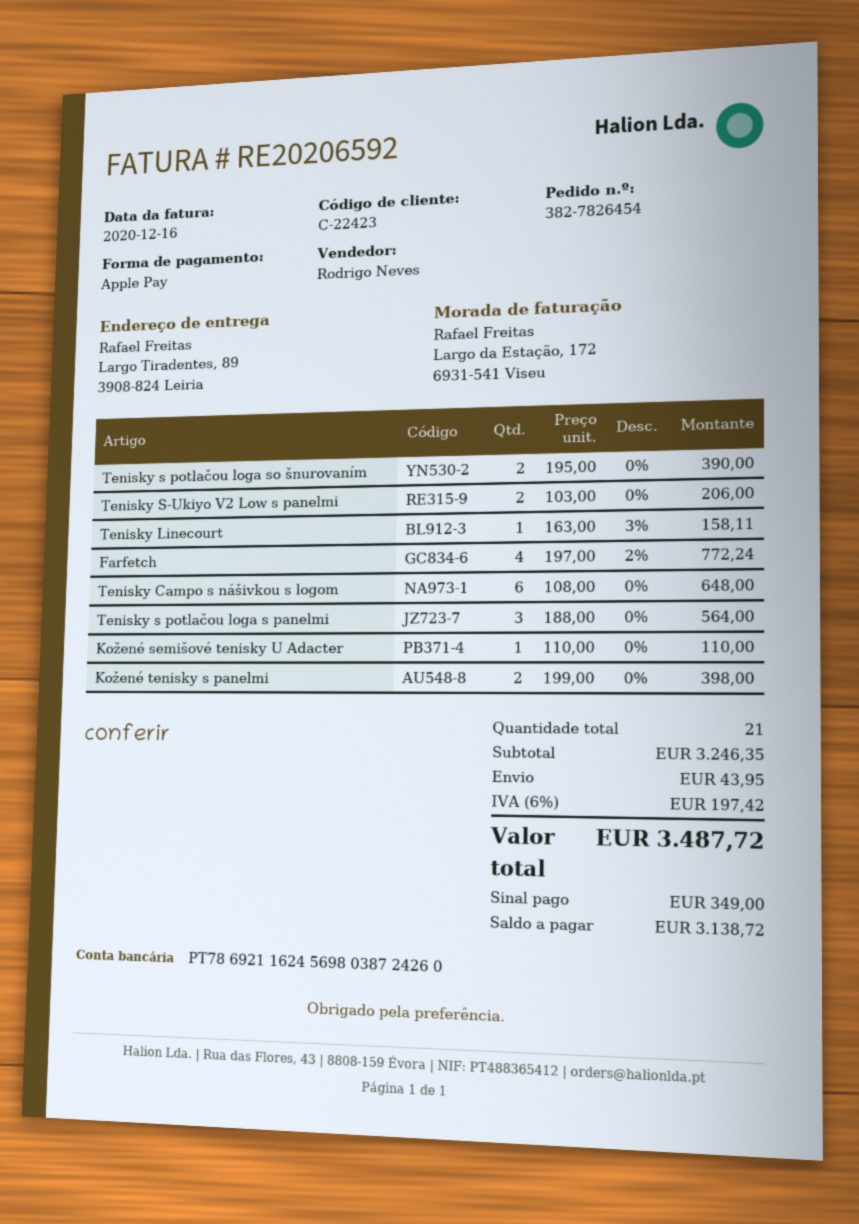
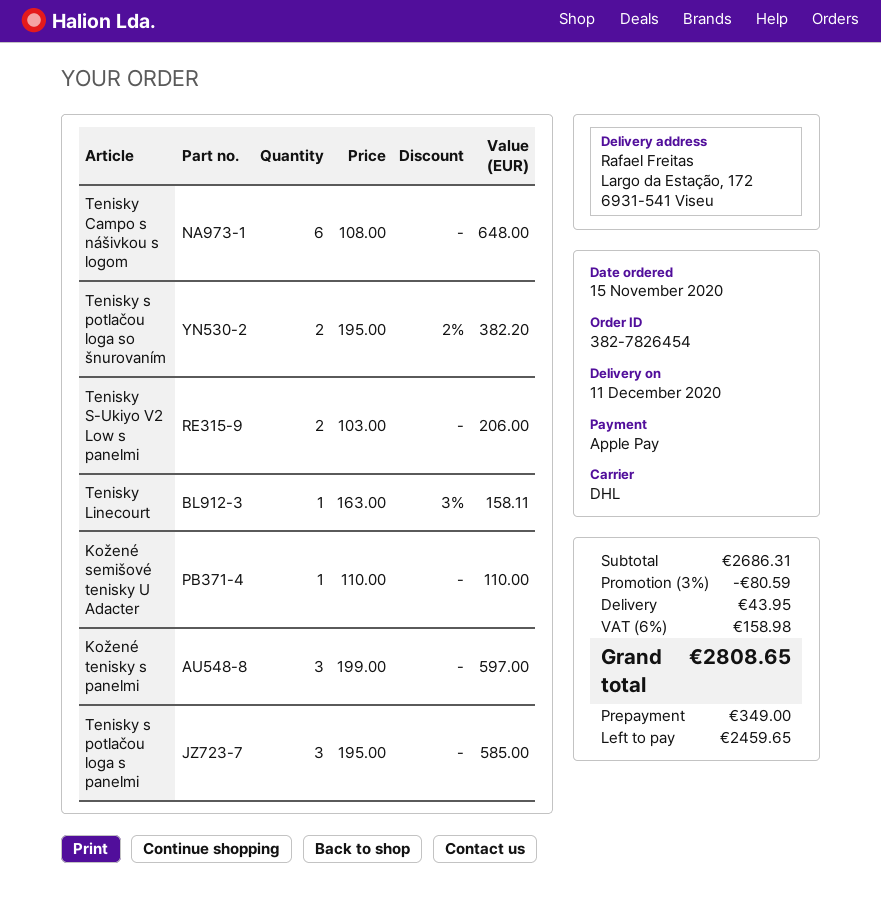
ship to: Largo Tiradentes, 89, 3908-824 Leiria -> Largo da Estação, 172, 6931-541 Viseu
Tenisky s potlačou loga so šnurovaním: 2 x 195.00 = 390.00 -> 2 x 195.00 - 2% = 382.20
Farfetch: 4 x 197.00 - 2% = 772.24 -> none
Tenisky s potlačou loga s panelmi: 3 x 188.00 = 564.00 -> 3 x 195.00 = 585.00
Kožené tenisky s panelmi: 2 x 199.00 = 398.00 -> 3 x 199.00 = 597.00
subtotal: 3246.35 -> 2686.31
discount: none -> 3% = 80.59
tax: 6% = 197.42 -> 6% = 158.98
total: 3487.72 -> 2808.65
balance: 3138.72 -> 2459.65

